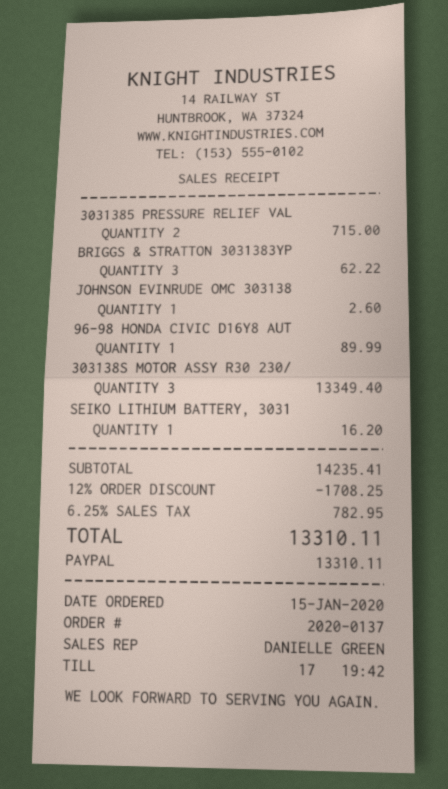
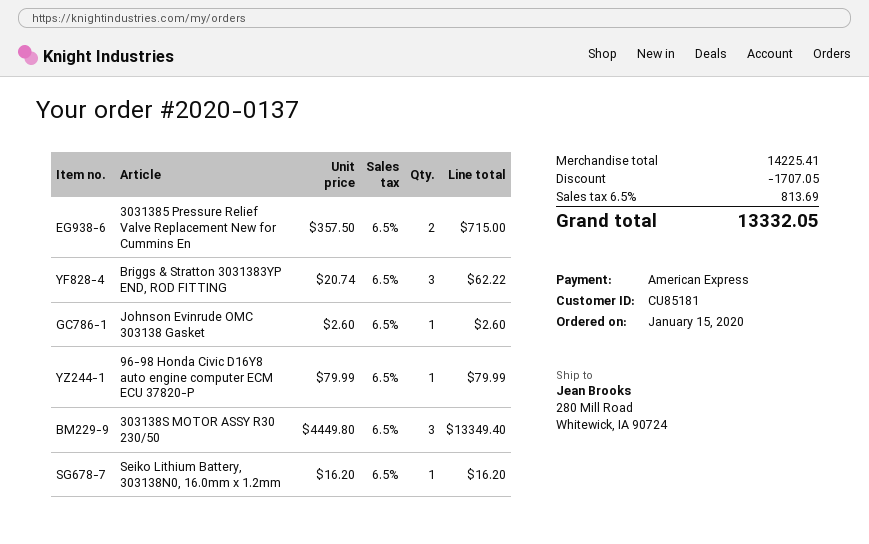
payment method: PayPal -> American Express
96-98 HONDA CIVIC D16Y8 AUT: 1 for 89.99 -> 1 for 79.99
subtotal: 14235.41 -> 14225.41
discount: 1708.25 -> 1707.05
tax: 6.25% = 782.95 -> 6.5% = 813.69
total: 13310.11 -> 13332.05

